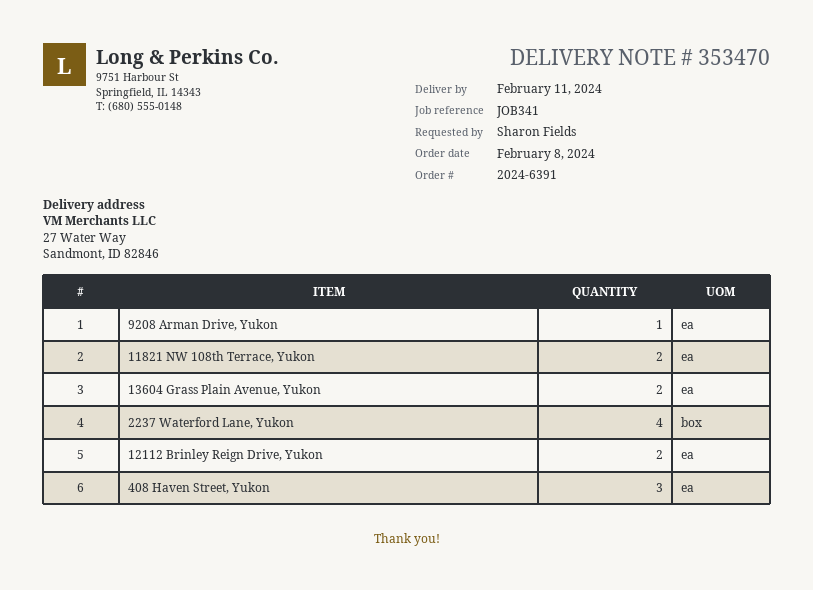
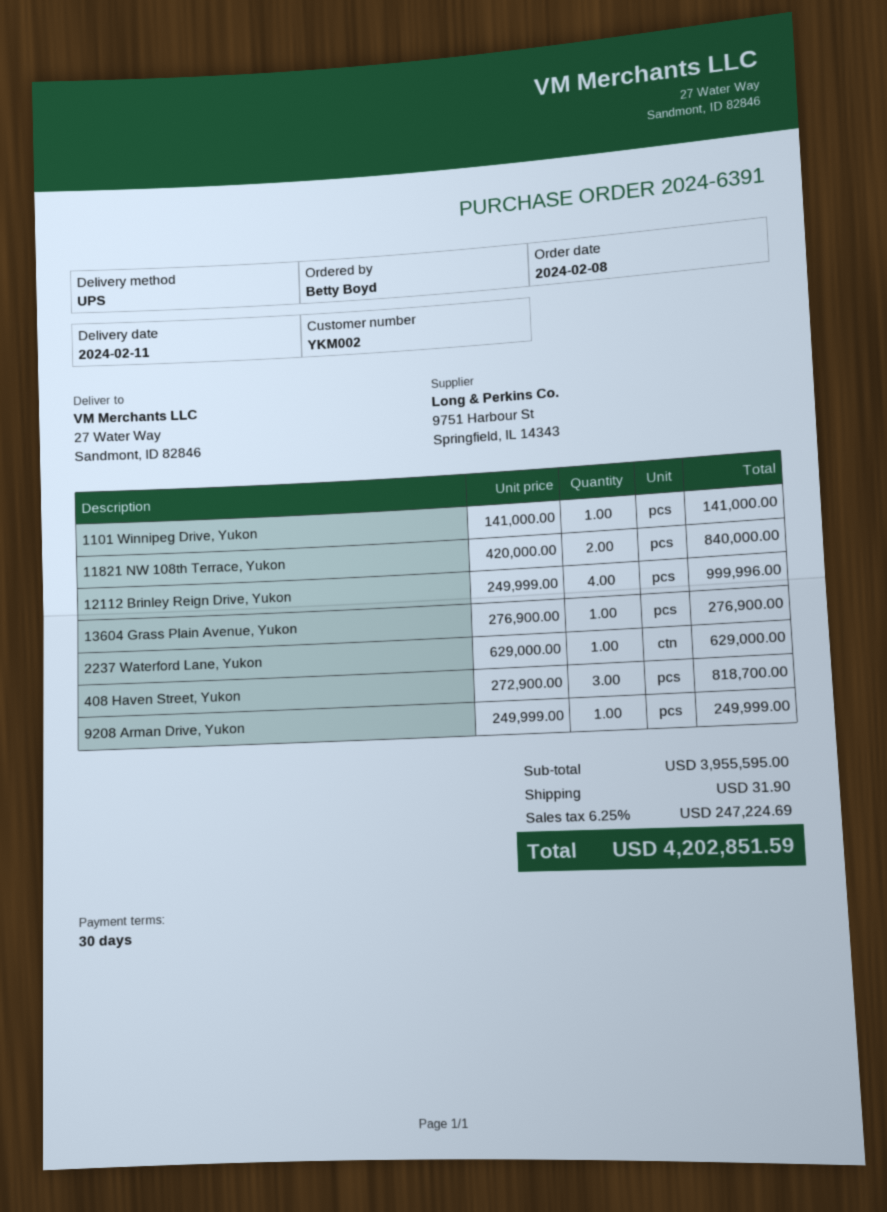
ordered by: Sharon Fields -> Betty Boyd
13604 Grass Plain Avenue, Yukon: 2 -> 1
2237 Waterford Lane, Yukon: 4 -> 1
12112 Brinley Reign Drive, Yukon: 2 -> 4
1101 Winnipeg Drive, Yukon: none -> 1

